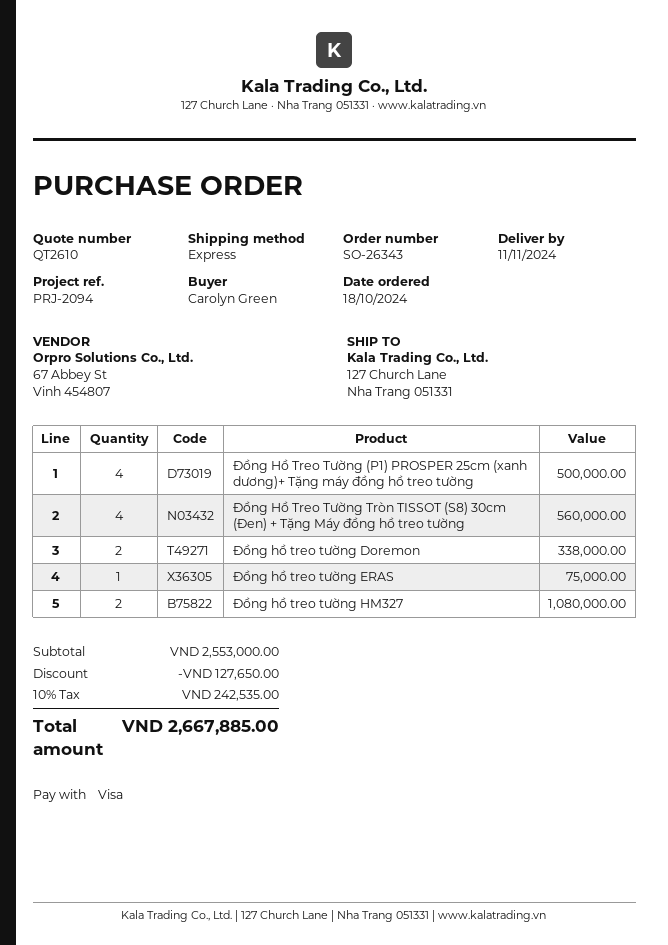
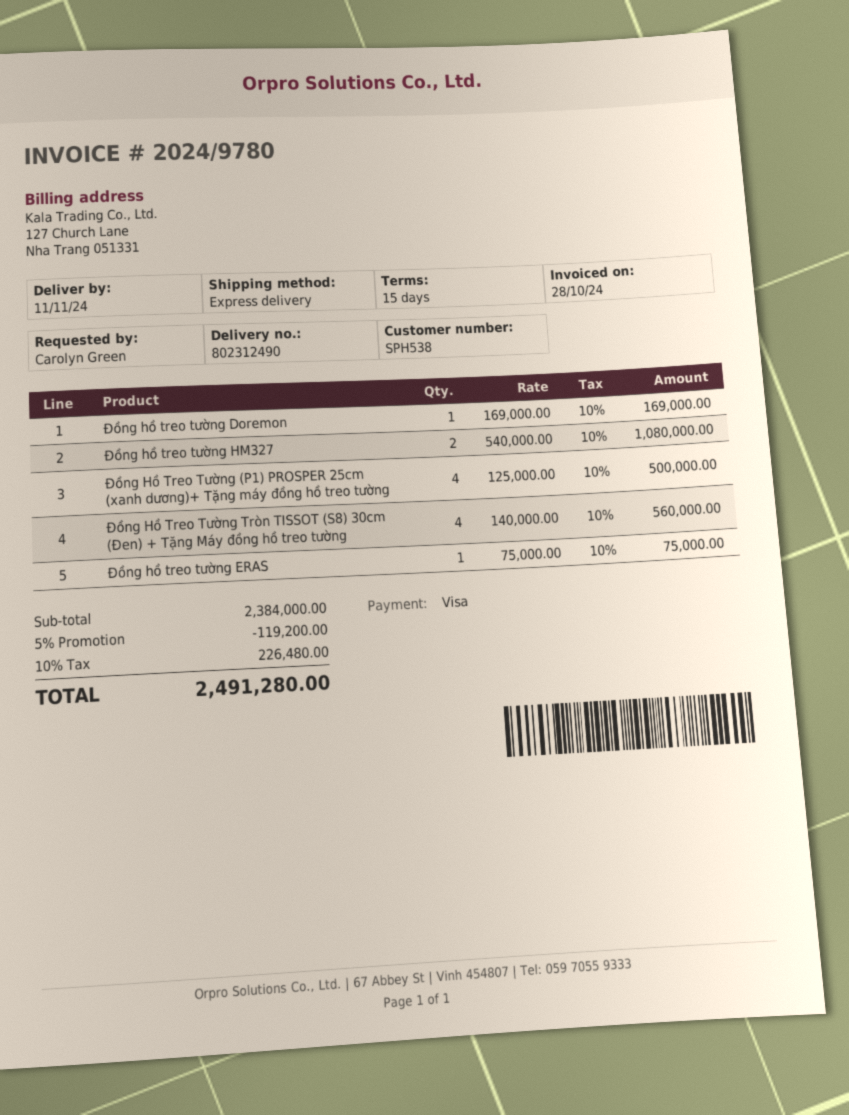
Đồng hồ treo tường Doremon: 2 for 338000.00 -> 1 for 169000.00
subtotal: 2553000.00 -> 2384000.00
discount: 127650.00 -> 119200.00
tax: 10% = 242535.00 -> 10% = 226480.00
total: 2667885.00 -> 2491280.00

